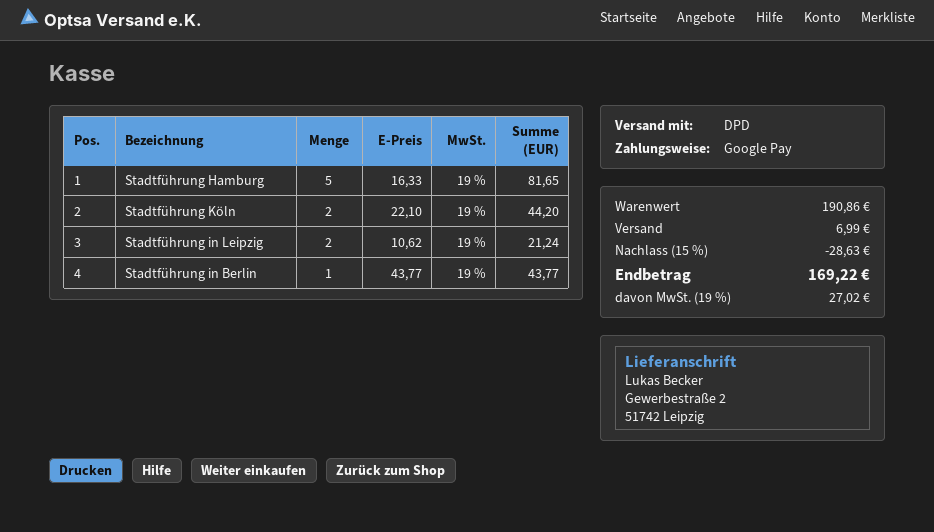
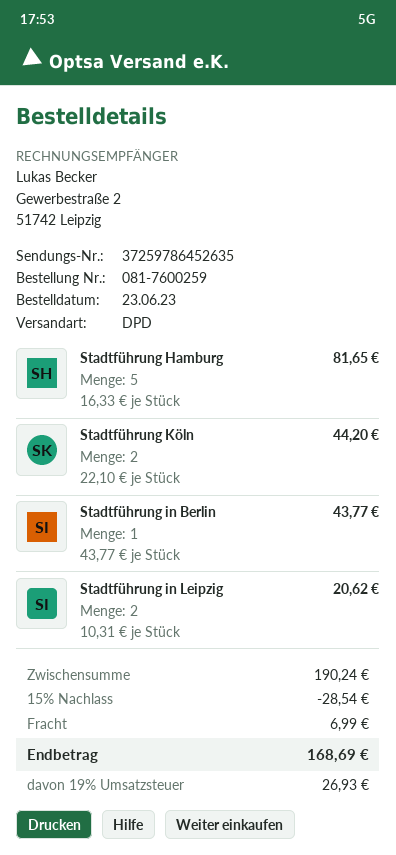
Stadtführung in Leipzig: 2 x 10.62 = 21.24 -> 2 x 10.31 = 20.62
subtotal: 190.86 -> 190.24
discount: 15% = 28.63 -> 15% = 28.54
tax: 19% = 27.02 -> 19% = 26.93
total: 169.22 -> 168.69

